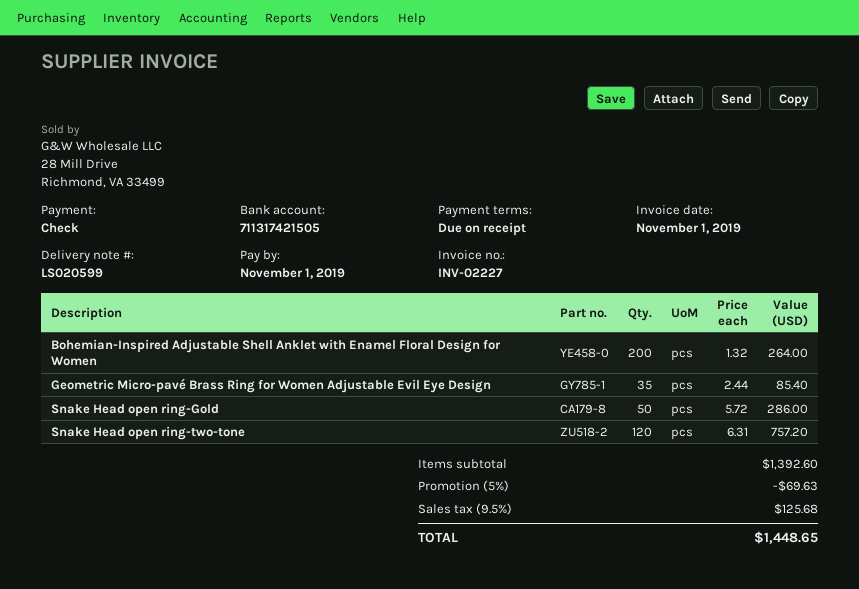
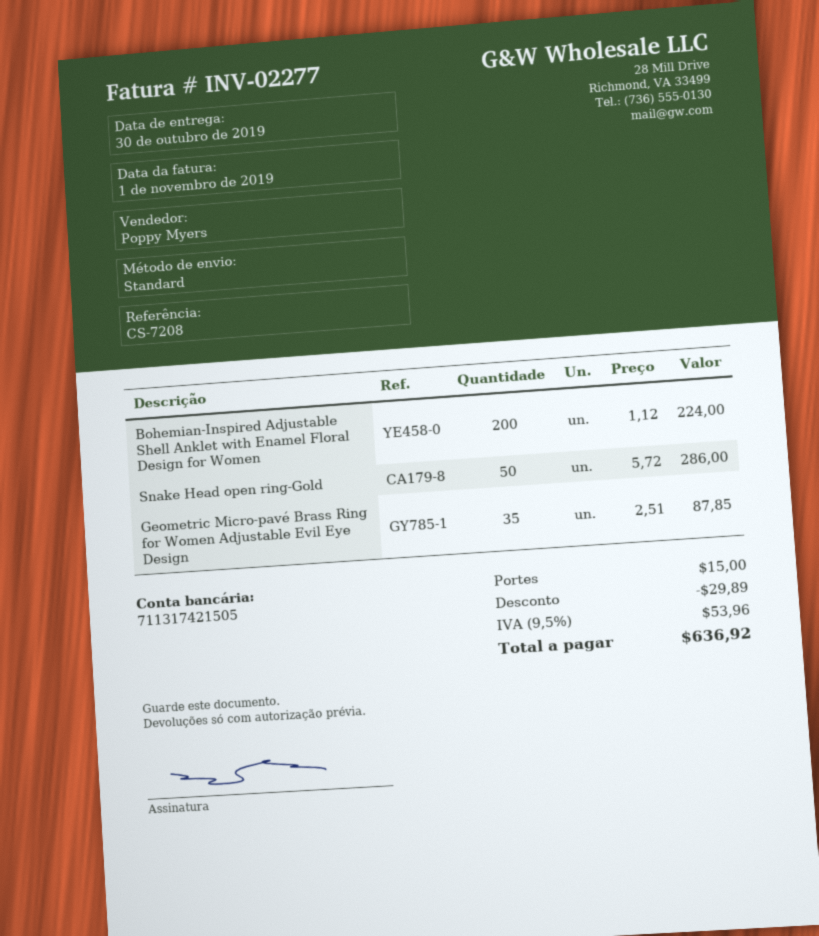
invoice number: INV-02227 -> INV-02277
Bohemian-Inspired Adjustable Shell Anklet with Enamel Floral Design for Women: 200 x 1.32 = 264.00 -> 200 x 1.12 = 224.00
Geometric Micro-pavé Brass Ring for Women Adjustable Evil Eye Design: 35 x 2.44 = 85.40 -> 35 x 2.51 = 87.85
Snake Head open ring-two-tone: 120 x 6.31 = 757.20 -> none
discount: 69.63 -> 29.89
shipping: none -> 15.00
tax: 9.5% = 125.68 -> 9.5% = 53.96
total: 1448.65 -> 636.92

